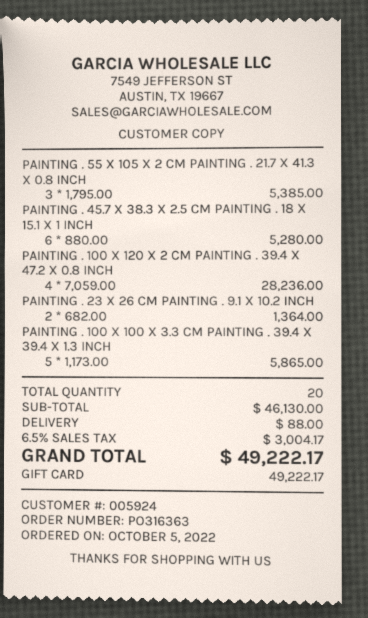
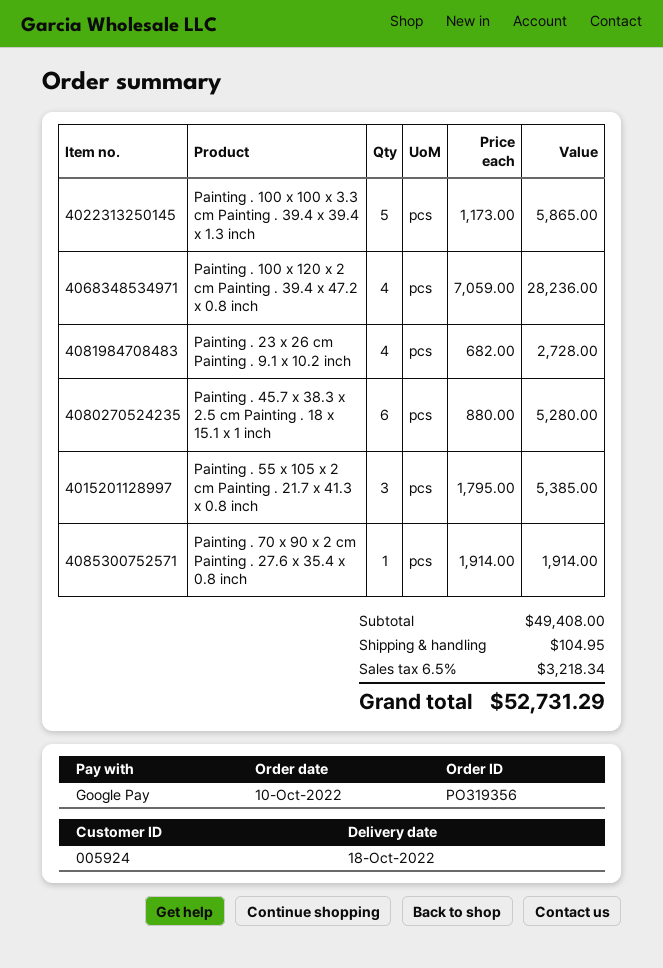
order number: PO316363 -> PO319356
order date: 2022-10-05 -> 2022-10-10
payment method: gift card -> Google Pay
PAINTING . 23 X 26 CM PAINTING . 9.1 X 10.2 INCH: 2 x 682.00 = 1364.00 -> 4 x 682.00 = 2728.00
Painting . 70 x 90 x 2 cm Painting . 27.6 x 35.4 x 0.8 inch: none -> 1 x 1914.00 = 1914.00
subtotal: 46130.00 -> 49408.00
shipping: 88.00 -> 104.95
tax: 6.5% = 3004.17 -> 6.5% = 3218.34
total: 49222.17 -> 52731.29

